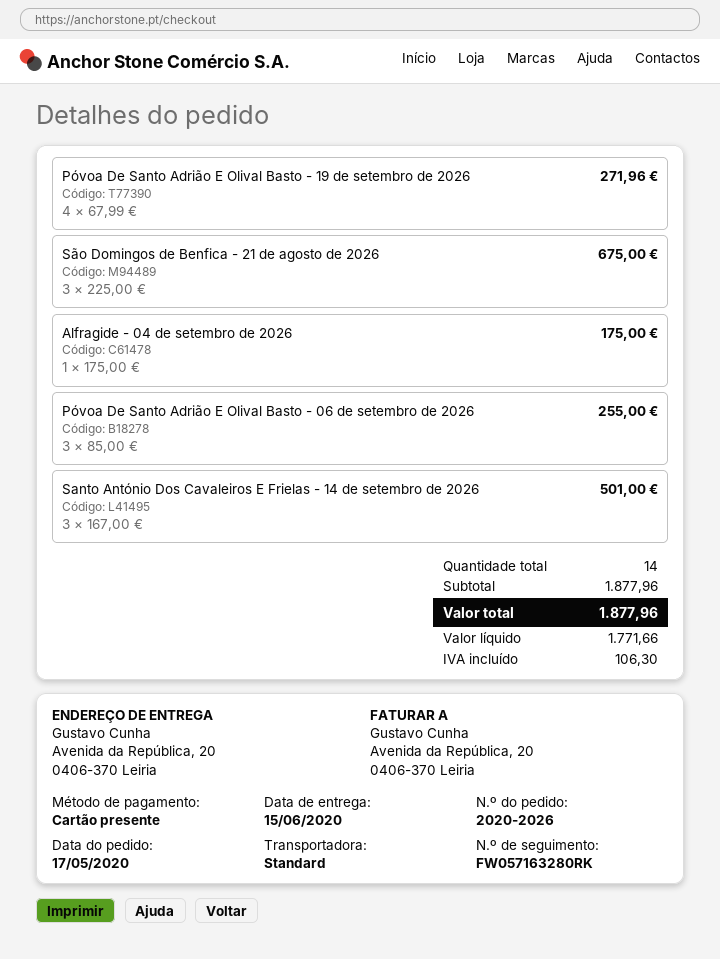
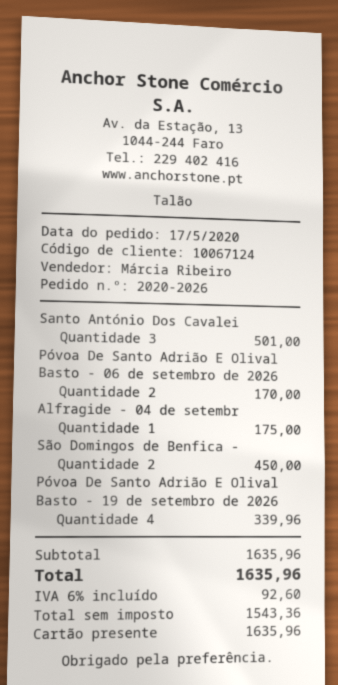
Póvoa De Santo Adrião E Olival Basto - 19 de setembro de 2026: 4 for 271.96 -> 4 for 339.96
São Domingos de Benfica - 21 de agosto de 2026: 3 for 675.00 -> 2 for 450.00
Póvoa De Santo Adrião E Olival Basto - 06 de setembro de 2026: 3 for 255.00 -> 2 for 170.00
subtotal: 1877.96 -> 1635.96
net: 1771.66 -> 1543.36
tax: 106.30 -> 92.60
total: 1877.96 -> 1635.96

